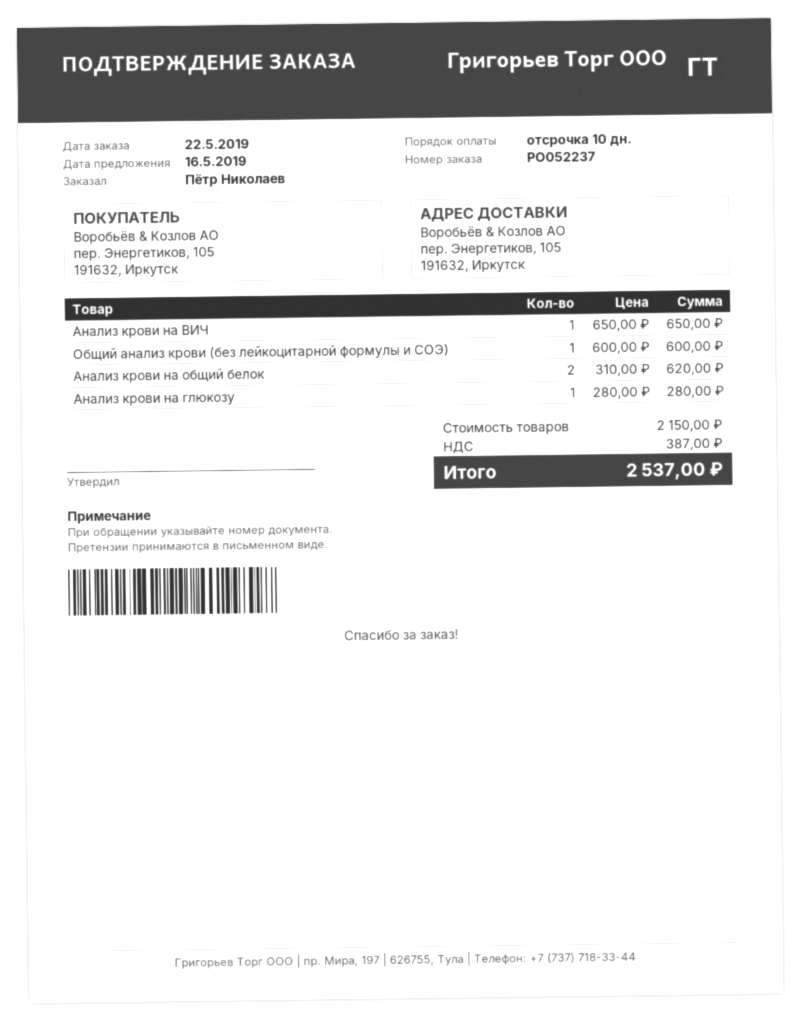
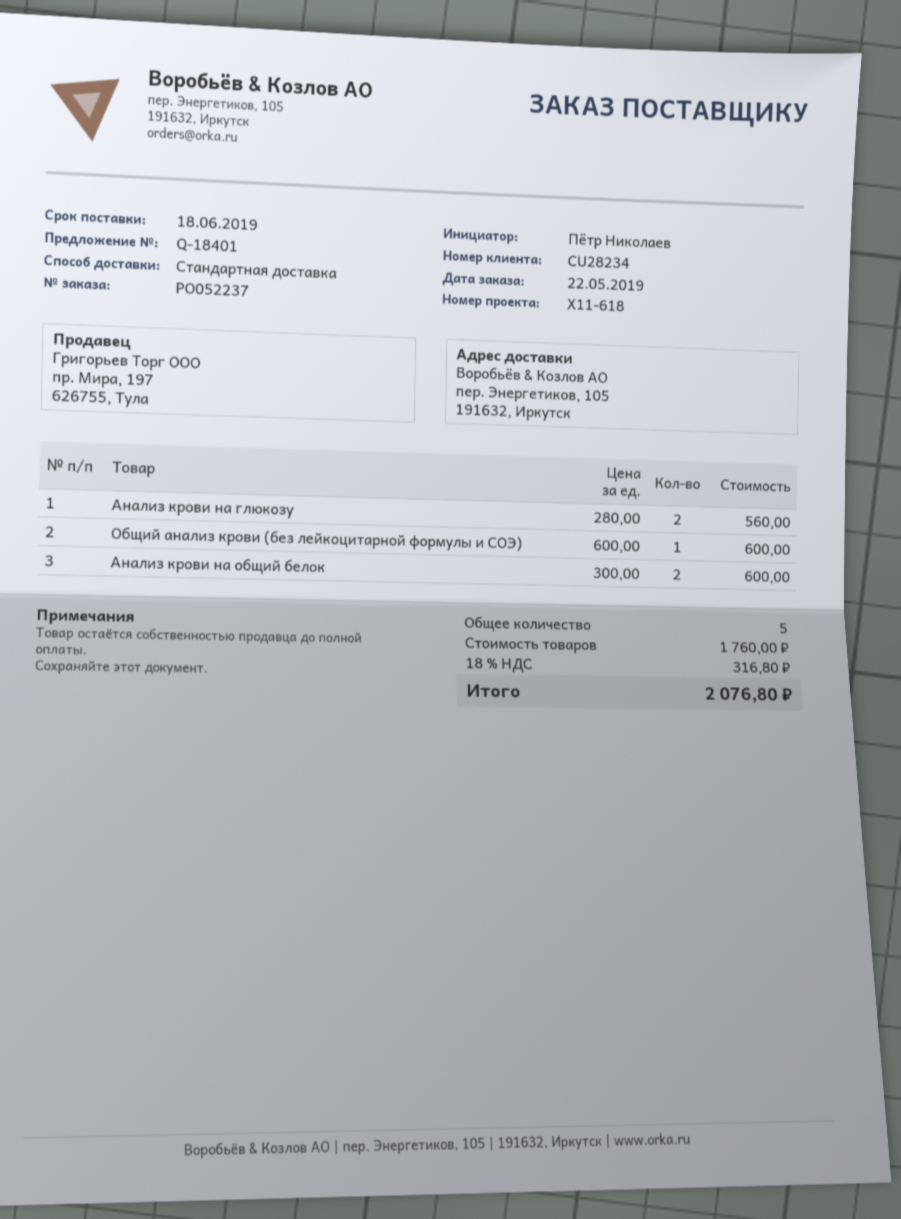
Анализ крови на ВИЧ: 1 x 650.00 = 650.00 -> none
Анализ крови на общий белок: 2 x 310.00 = 620.00 -> 2 x 300.00 = 600.00
Анализ крови на глюкозу: 1 x 280.00 = 280.00 -> 2 x 280.00 = 560.00
subtotal: 2150.00 -> 1760.00
tax: 387.00 -> 316.80
total: 2537.00 -> 2076.80

